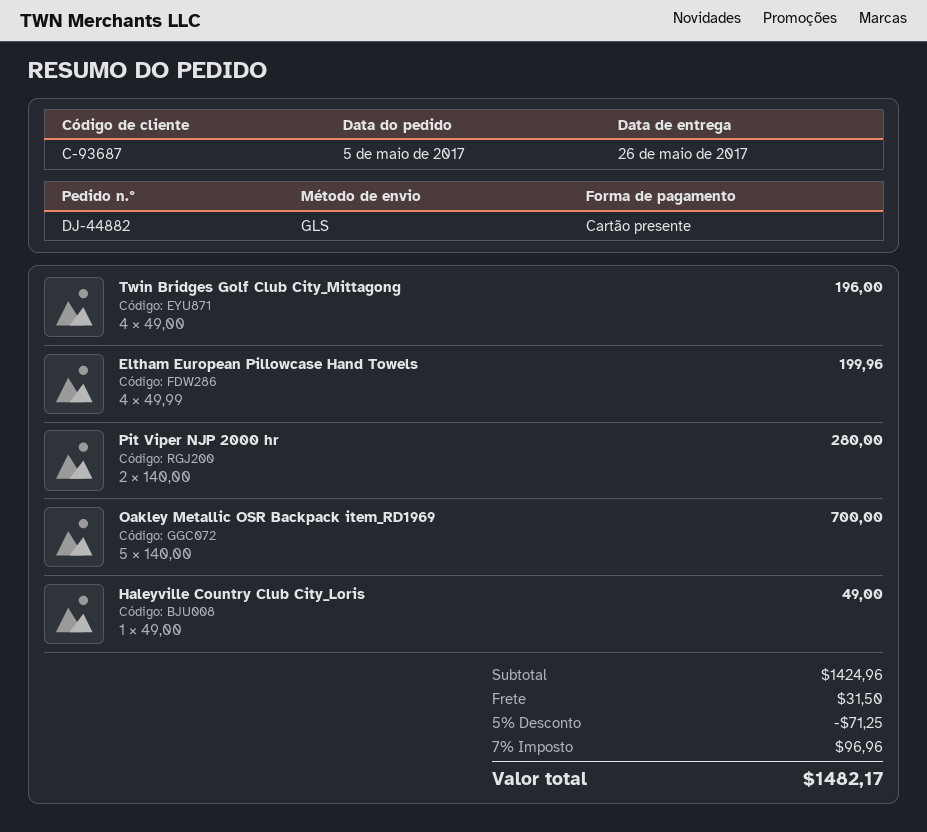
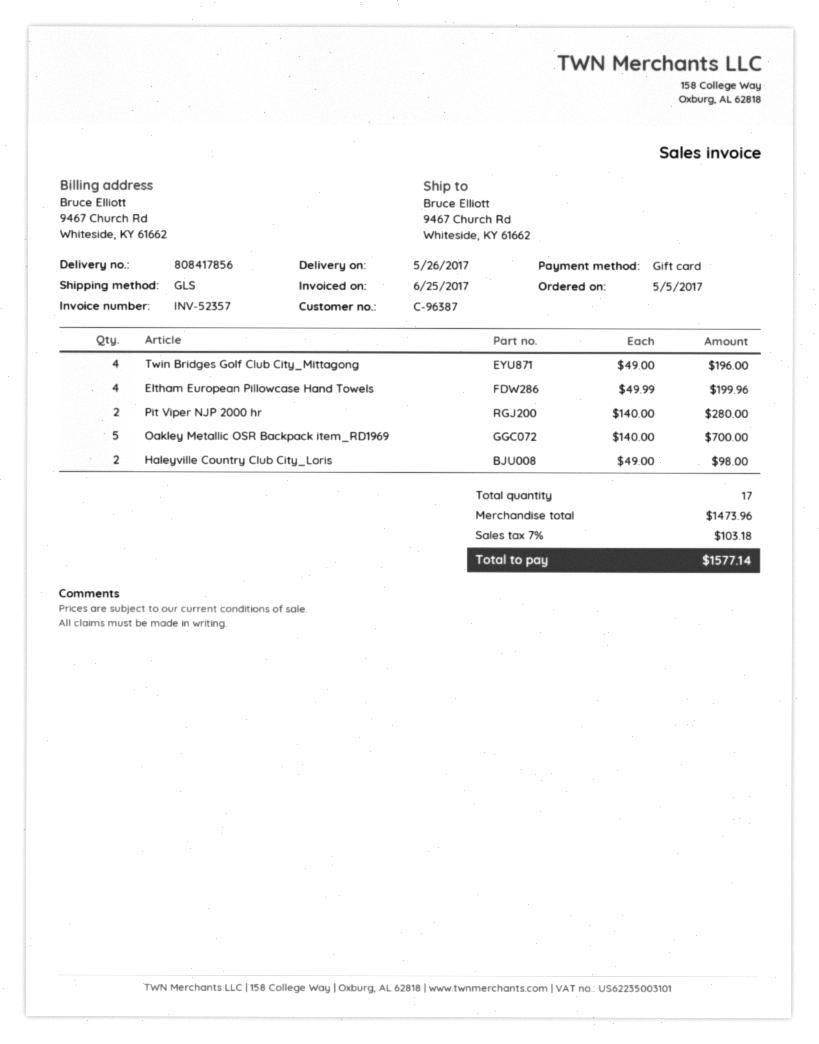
customer number: C-93687 -> C-96387
Haleyville Country Club City_Loris: 1 x 49.00 = 49.00 -> 2 x 49.00 = 98.00
subtotal: 1424.96 -> 1473.96
discount: 5% = 71.25 -> none
shipping: 31.50 -> none
tax: 7% = 96.96 -> 7% = 103.18
total: 1482.17 -> 1577.14

